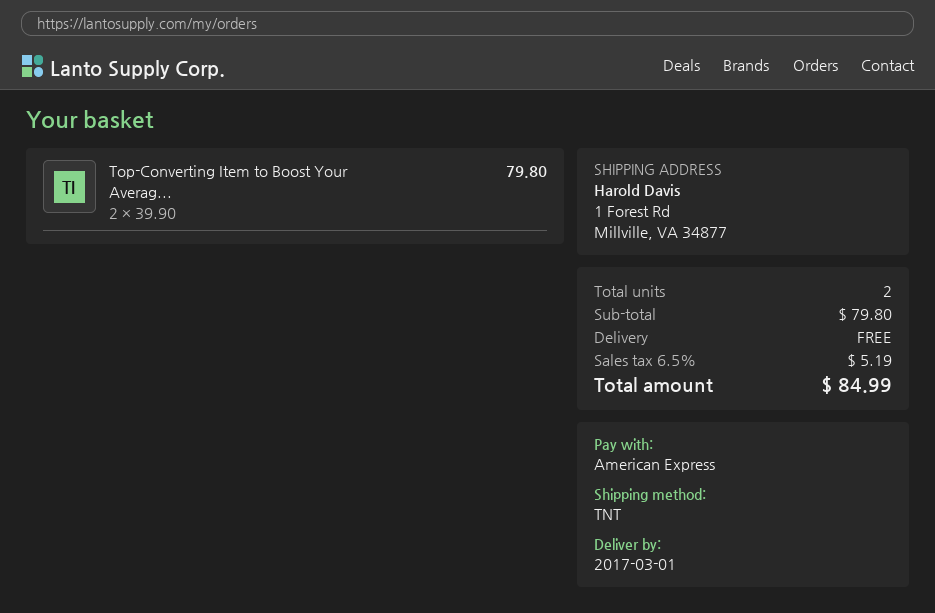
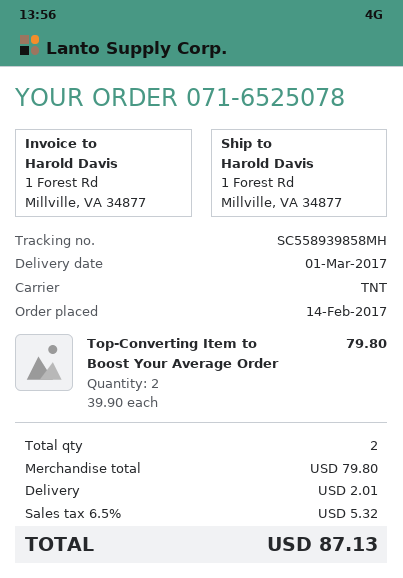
shipping: 0.00 -> 2.01
tax: 6.5% = 5.19 -> 6.5% = 5.32
total: 84.99 -> 87.13

